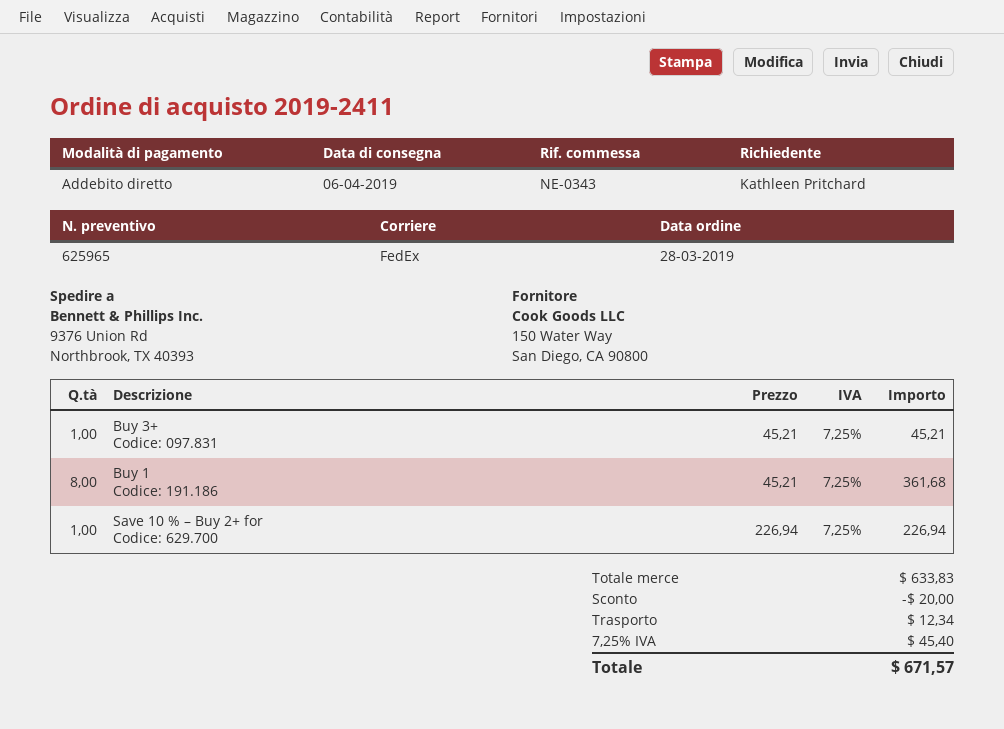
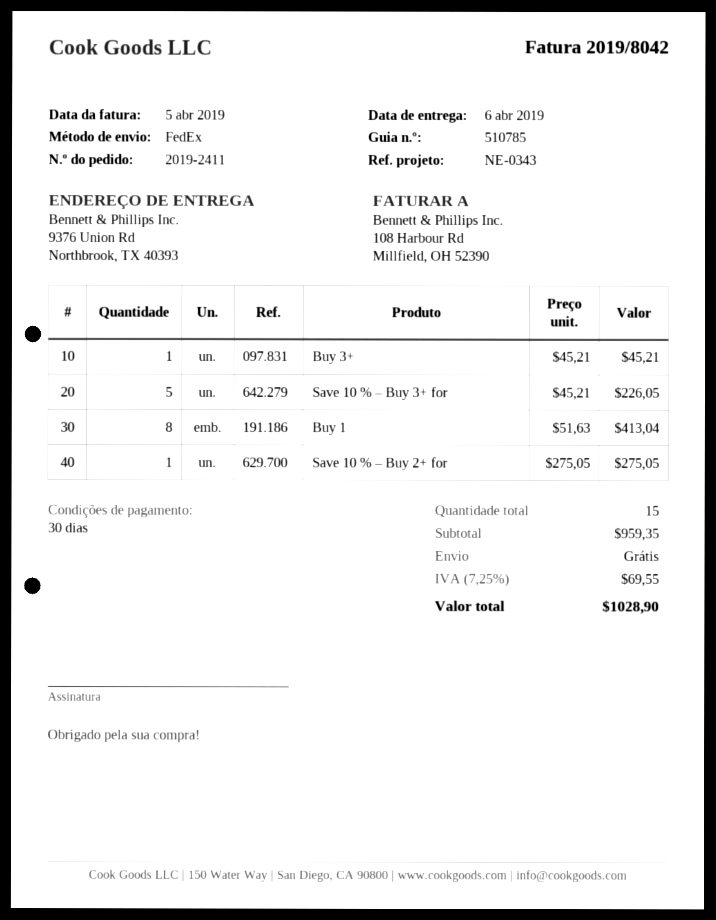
Buy 1: 8 x 45.21 = 361.68 -> 8 x 51.63 = 413.04
Save 10 % – Buy 2+ for: 1 x 226.94 = 226.94 -> 1 x 275.05 = 275.05
Save 10 % – Buy 3+ for: none -> 5 x 45.21 = 226.05
subtotal: 633.83 -> 959.35
discount: 20.00 -> none
shipping: 12.34 -> 0.00
tax: 7.25% = 45.40 -> 7.25% = 69.55
total: 671.57 -> 1028.90

